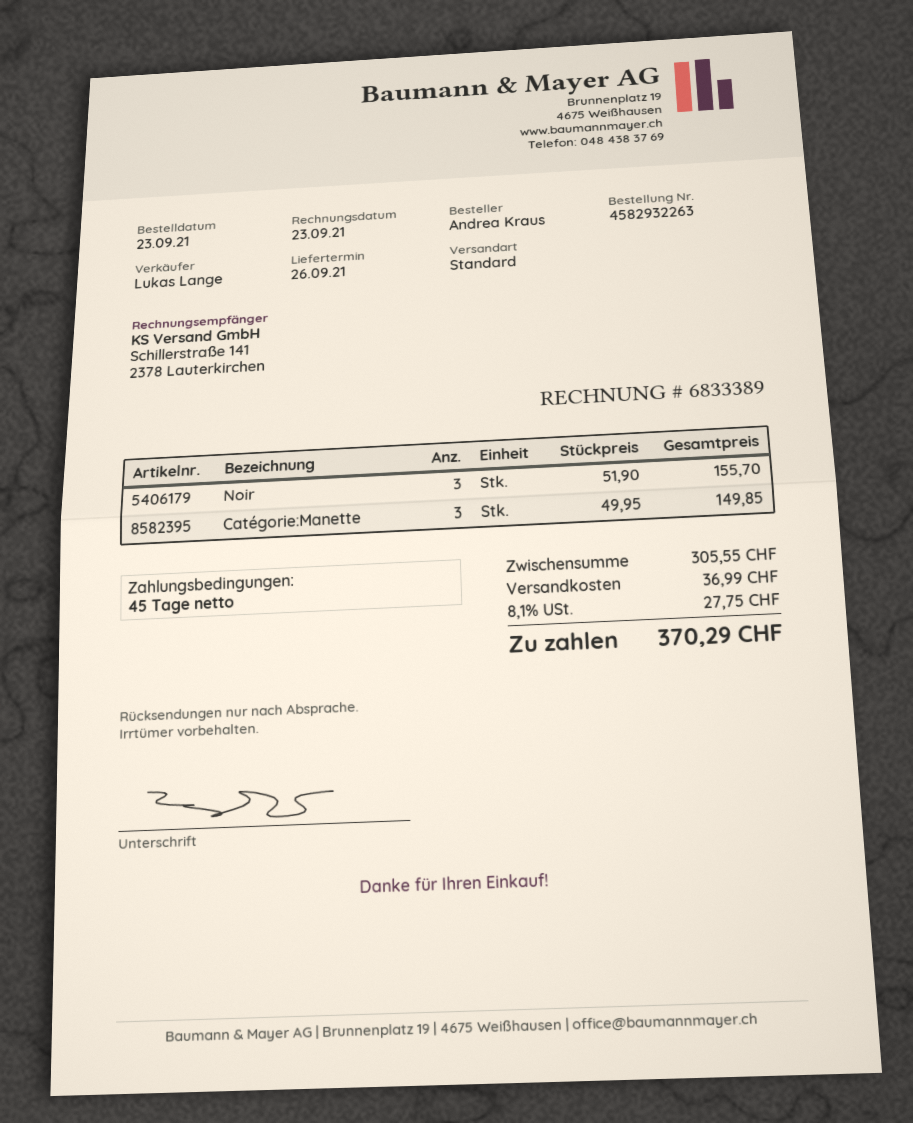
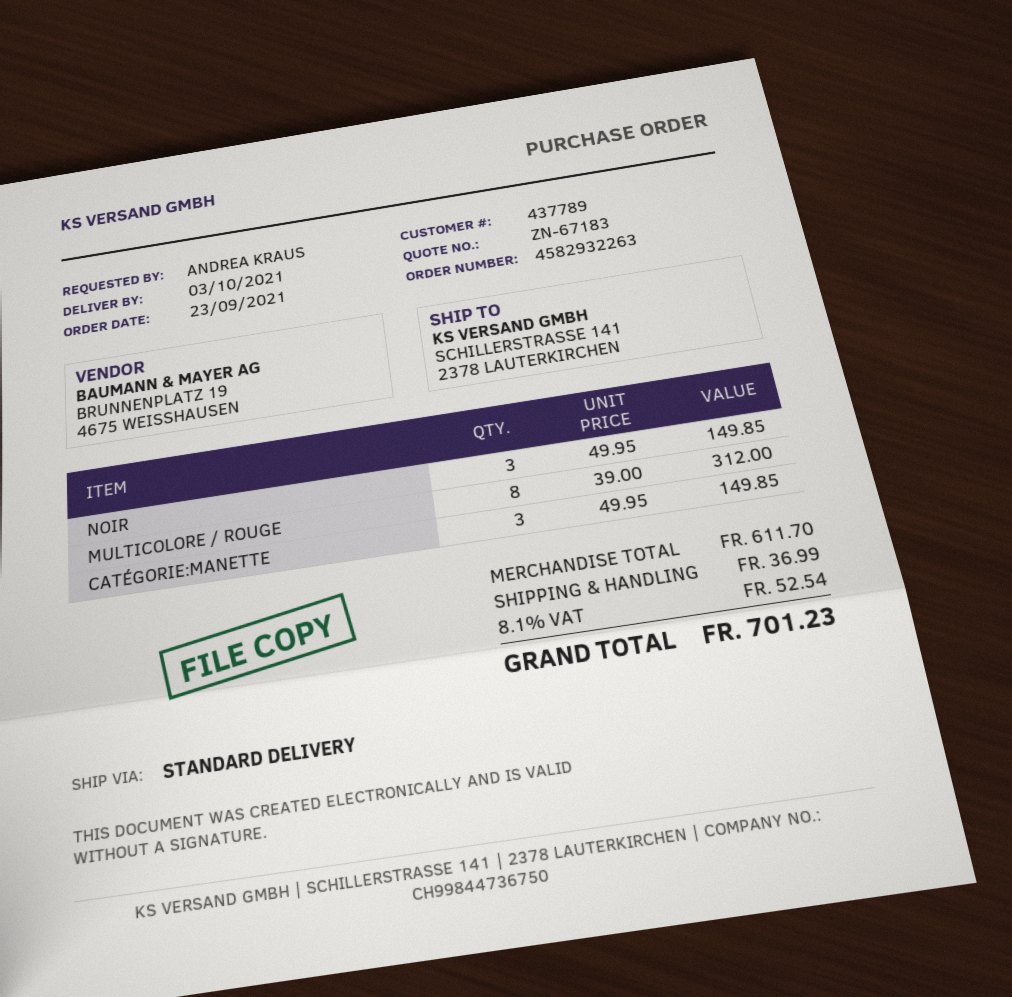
delivery date: 2021-09-26 -> 2021-10-03
Noir: 3 x 51.90 = 155.70 -> 3 x 49.95 = 149.85
MULTICOLORE / ROUGE: none -> 8 x 39.00 = 312.00
subtotal: 305.55 -> 611.70
tax: 8.1% = 27.75 -> 8.1% = 52.54
total: 370.29 -> 701.23

